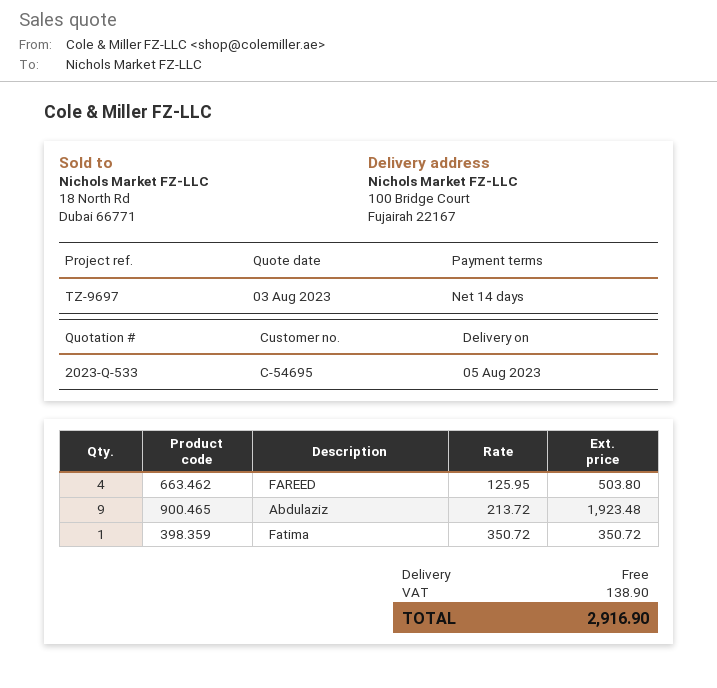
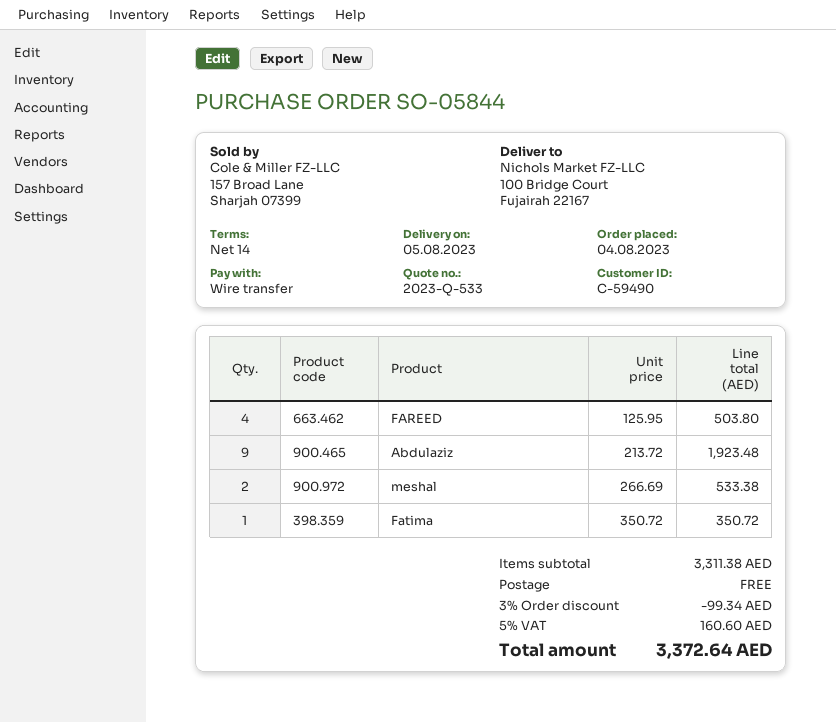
customer number: C-54695 -> C-59490
meshal: none -> 2 x 266.69 = 533.38
discount: none -> 3% = 99.34
tax: 138.90 -> 160.60
total: 2916.90 -> 3372.64

